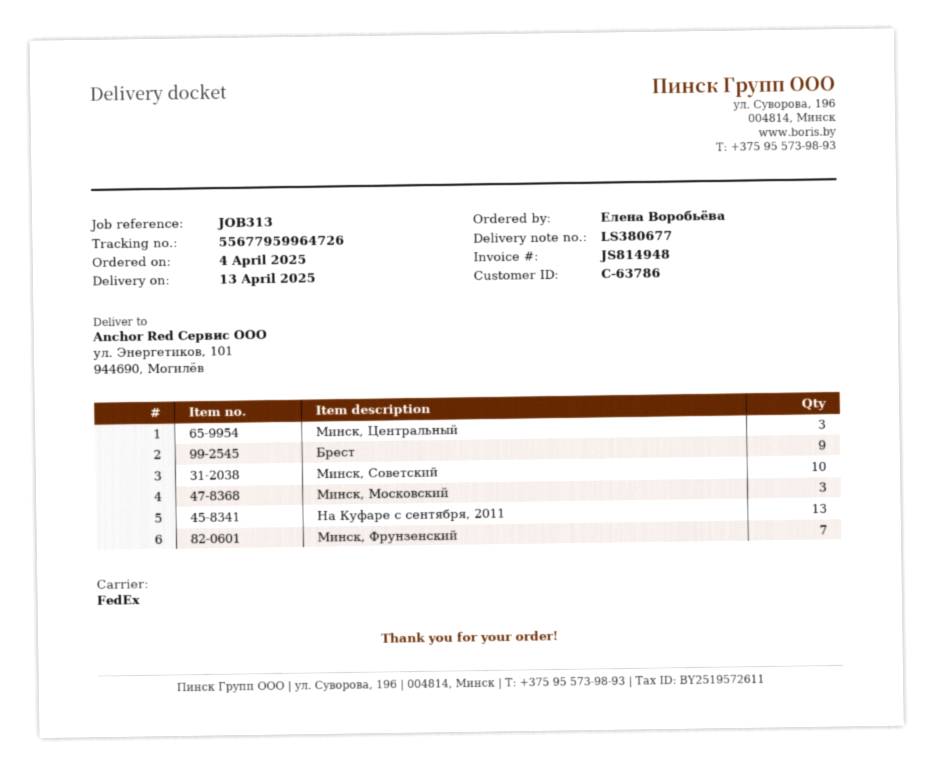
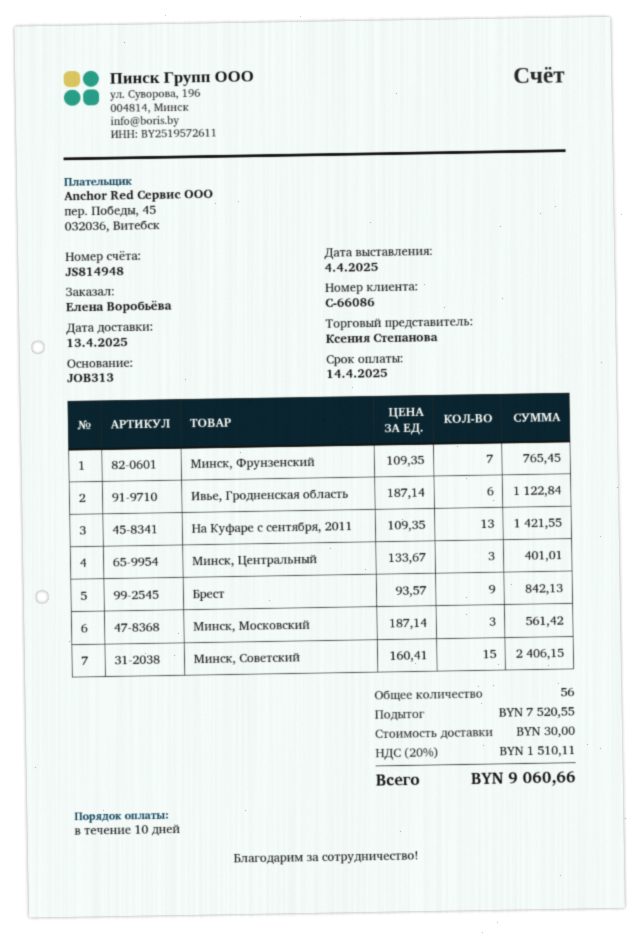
customer number: C-63786 -> C-66086
Минск, Советский: 10 -> 15
Ивье, Гродненская область: none -> 6

